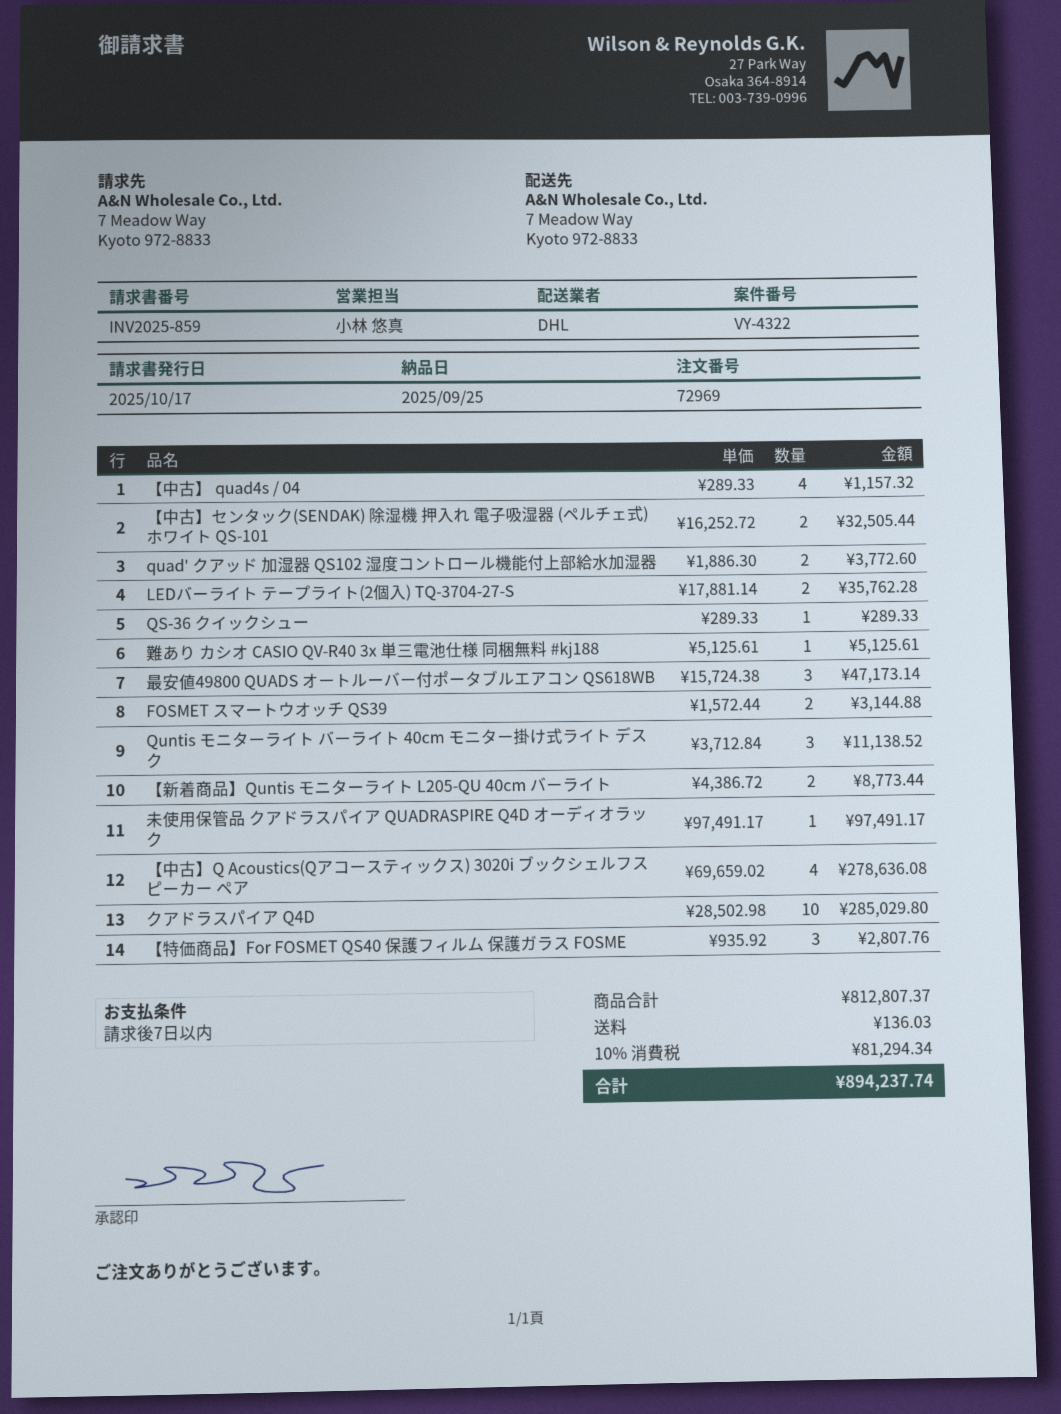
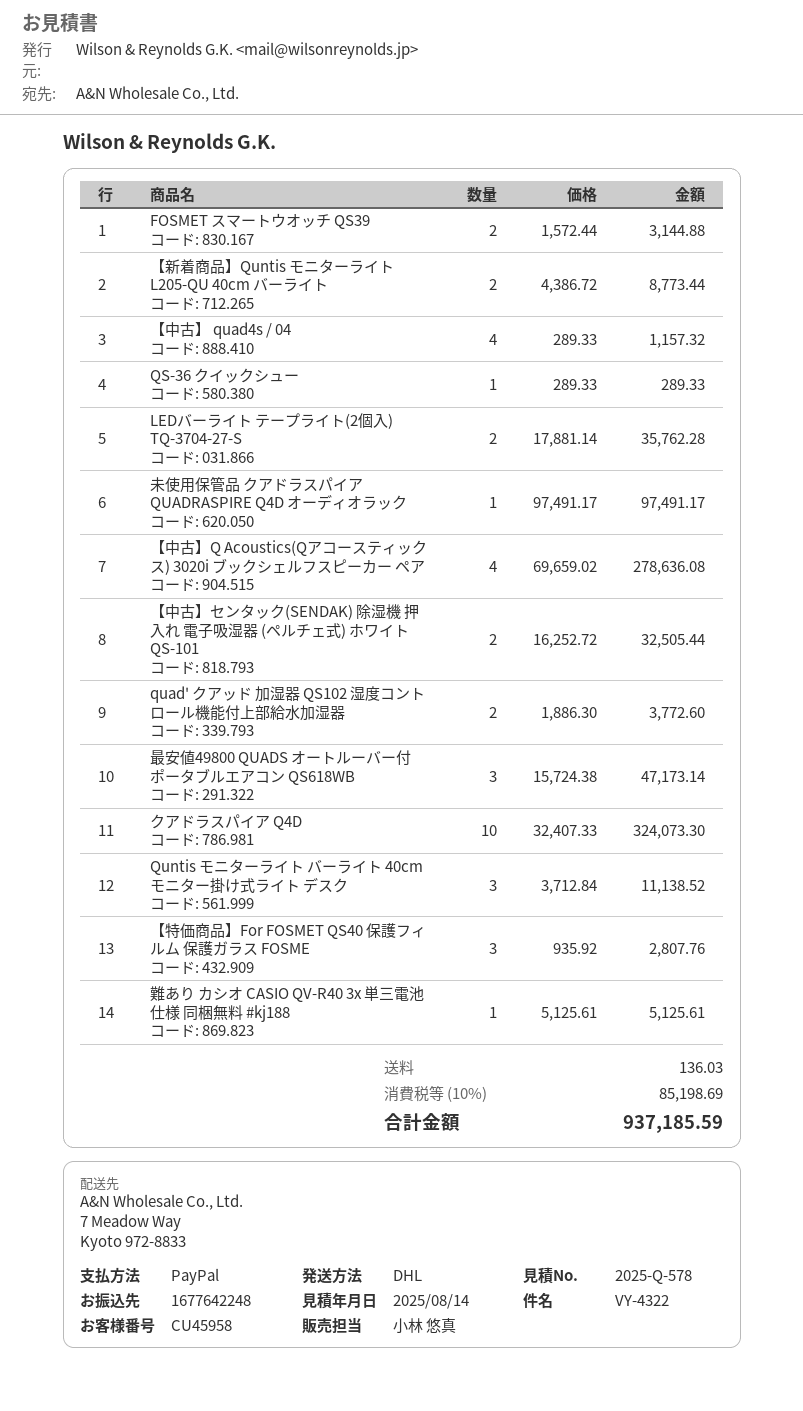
クアドラスパイア Q4D: 10 x 28502.98 = 285029.80 -> 10 x 32407.33 = 324073.30
tax: 10% = 81294.34 -> 10% = 85198.69
total: 894237.74 -> 937185.59

